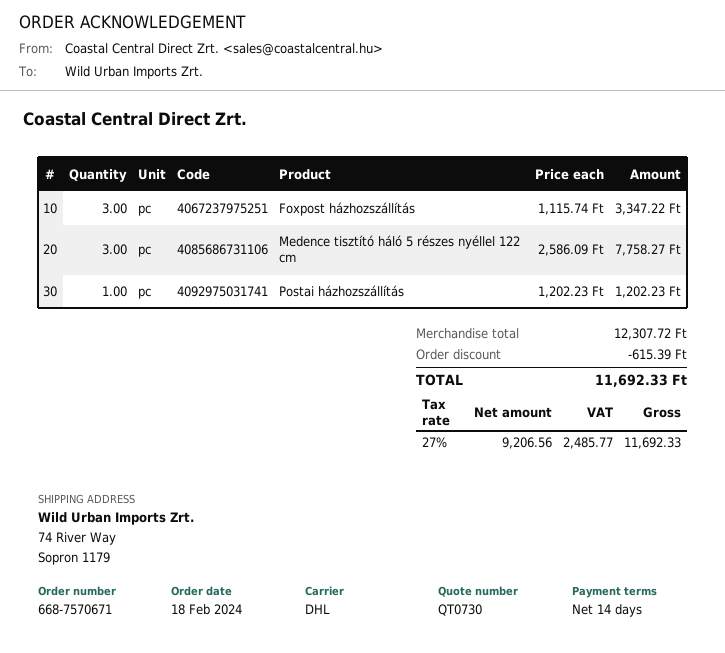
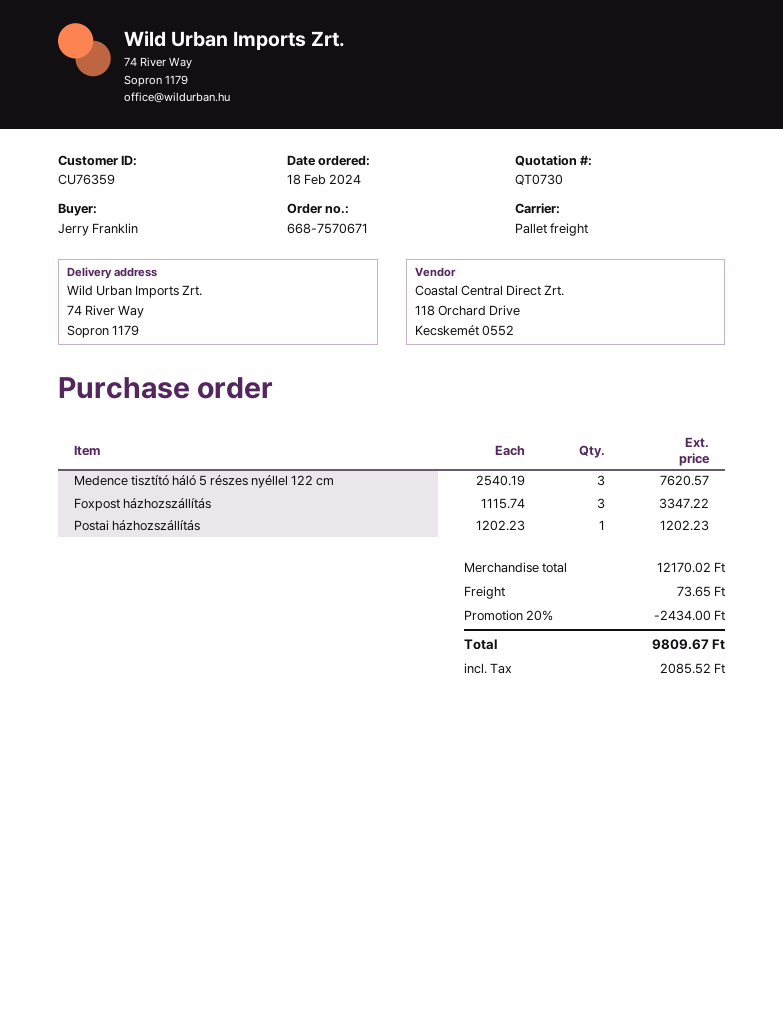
shipping method: DHL -> pallet freight
Medence tisztító háló 5 részes nyéllel 122 cm: 3 x 2586.09 = 7758.27 -> 3 x 2540.19 = 7620.57
subtotal: 12307.72 -> 12170.02
discount: 615.39 -> 2434.00
shipping: none -> 73.65
tax: 2485.77 -> 2085.52
total: 11692.33 -> 9809.67

